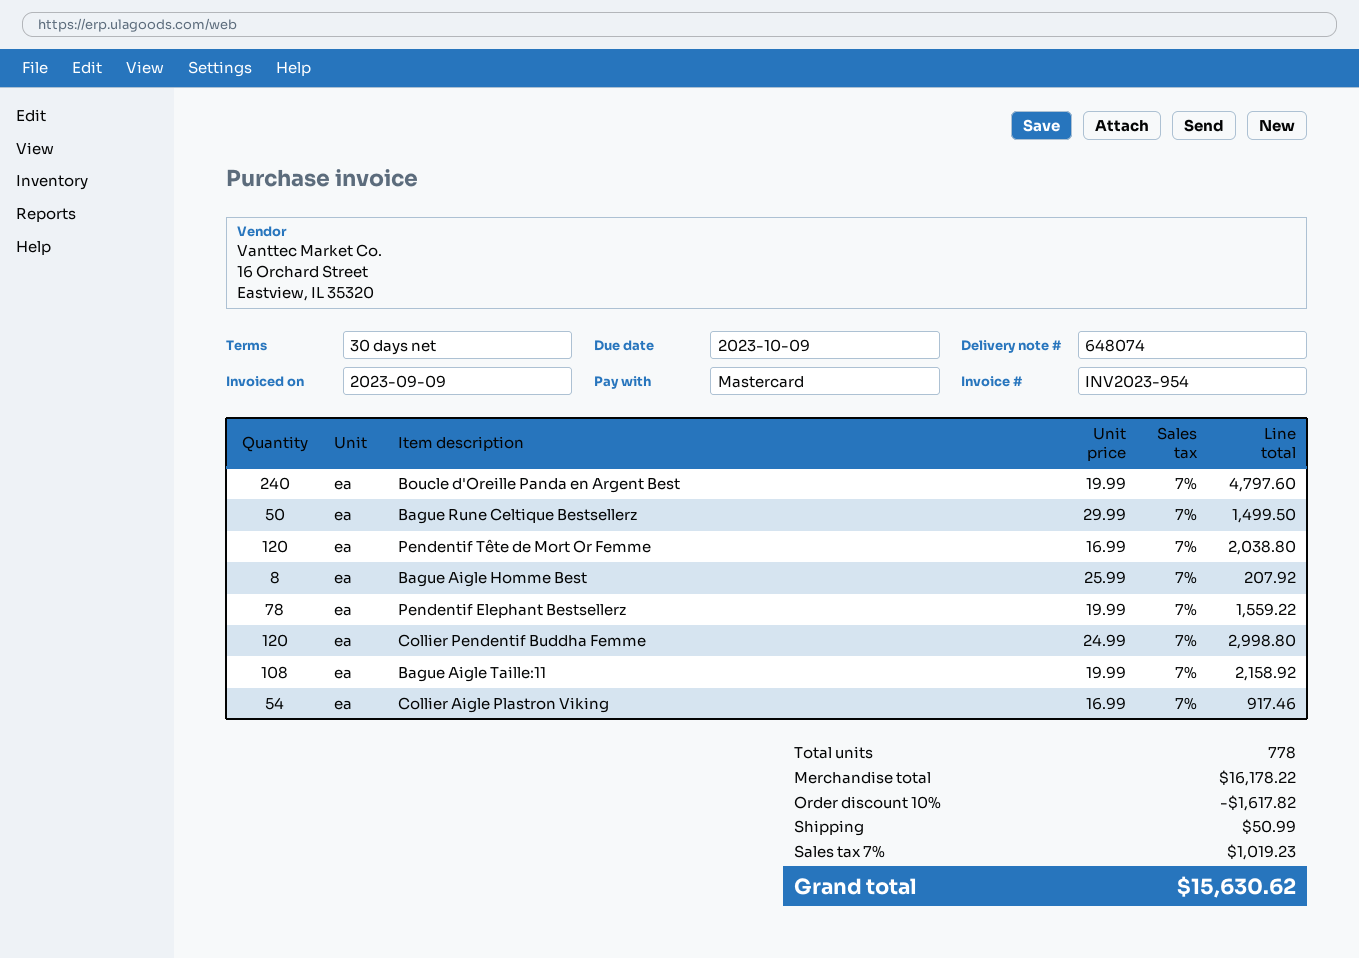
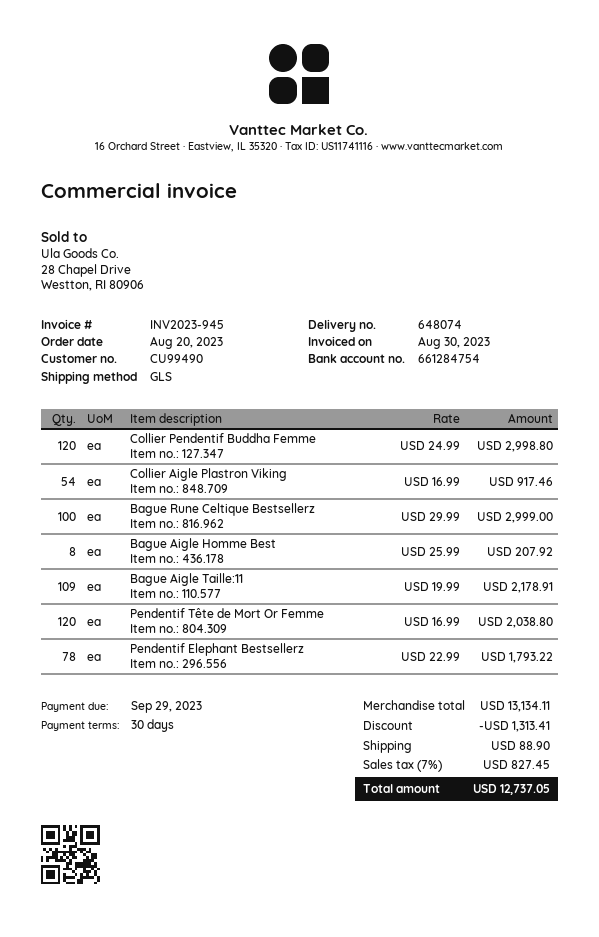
invoice number: INV2023-954 -> INV2023-945
invoice date: 2023-09-09 -> 2023-08-30
due date: 2023-10-09 -> 2023-09-29
Boucle d'Oreille Panda en Argent Best: 240 x 19.99 = 4797.60 -> none
Bague Rune Celtique Bestsellerz: 50 x 29.99 = 1499.50 -> 100 x 29.99 = 2999.00
Pendentif Elephant Bestsellerz: 78 x 19.99 = 1559.22 -> 78 x 22.99 = 1793.22
Bague Aigle Taille:11: 108 x 19.99 = 2158.92 -> 109 x 19.99 = 2178.91
subtotal: 16178.22 -> 13134.11
discount: 1617.82 -> 1313.41
shipping: 50.99 -> 88.90
tax: 7% = 1019.23 -> 7% = 827.45
total: 15630.62 -> 12737.05

